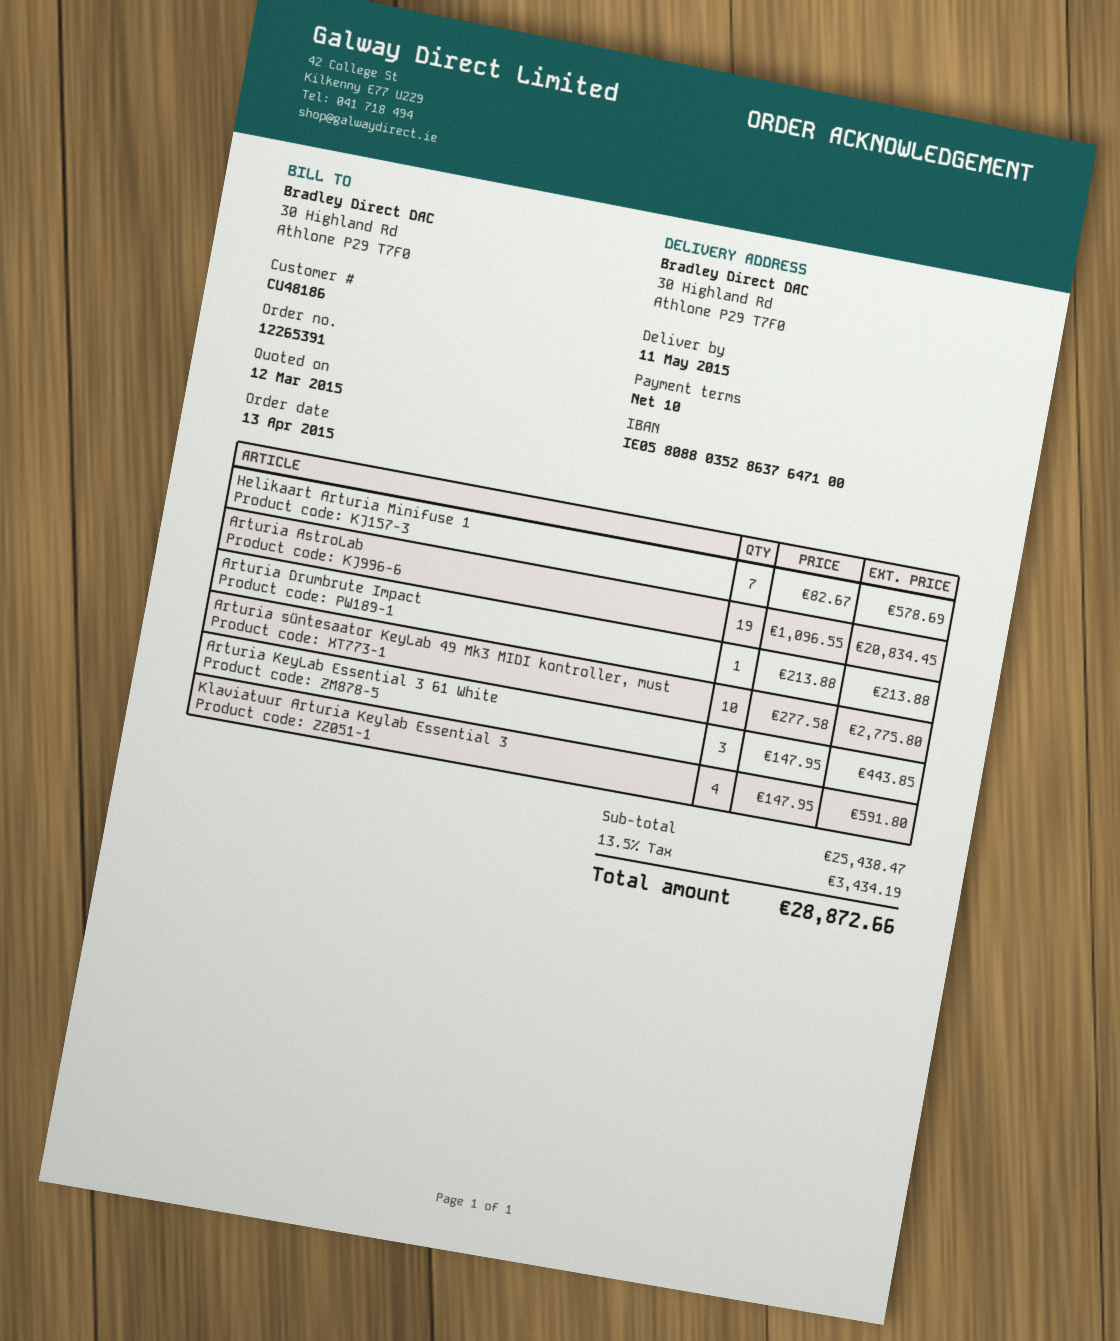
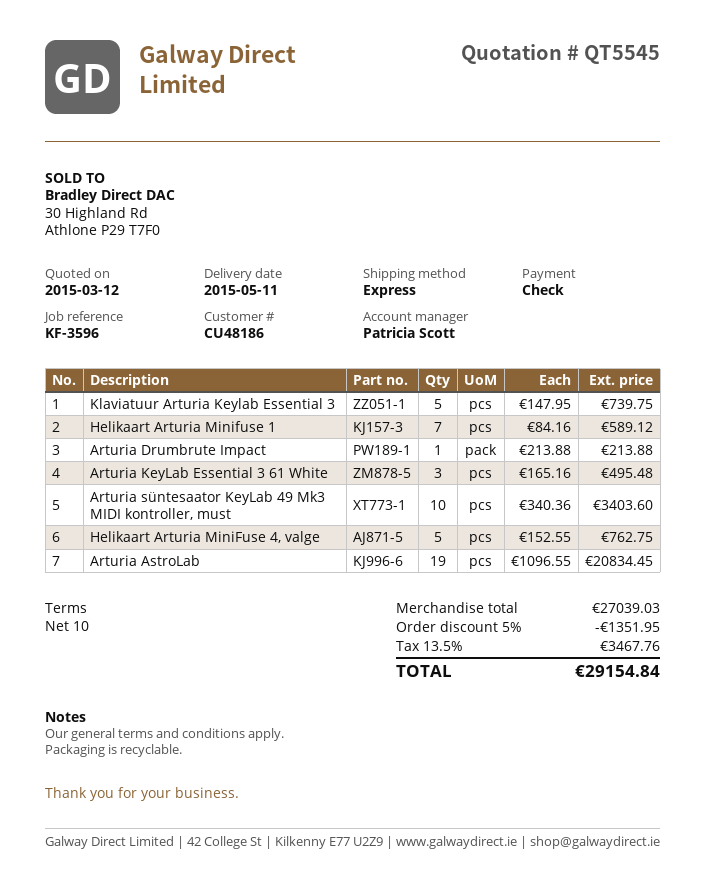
Helikaart Arturia Minifuse 1: 7 x 82.67 = 578.69 -> 7 x 84.16 = 589.12
Arturia süntesaator KeyLab 49 Mk3 MIDI kontroller, must: 10 x 277.58 = 2775.80 -> 10 x 340.36 = 3403.60
Arturia KeyLab Essential 3 61 White: 3 x 147.95 = 443.85 -> 3 x 165.16 = 495.48
Klaviatuur Arturia Keylab Essential 3: 4 x 147.95 = 591.80 -> 5 x 147.95 = 739.75
Helikaart Arturia MiniFuse 4, valge: none -> 5 x 152.55 = 762.75
subtotal: 25438.47 -> 27039.03
discount: none -> 5% = 1351.95
tax: 13.5% = 3434.19 -> 13.5% = 3467.76
total: 28872.66 -> 29154.84

